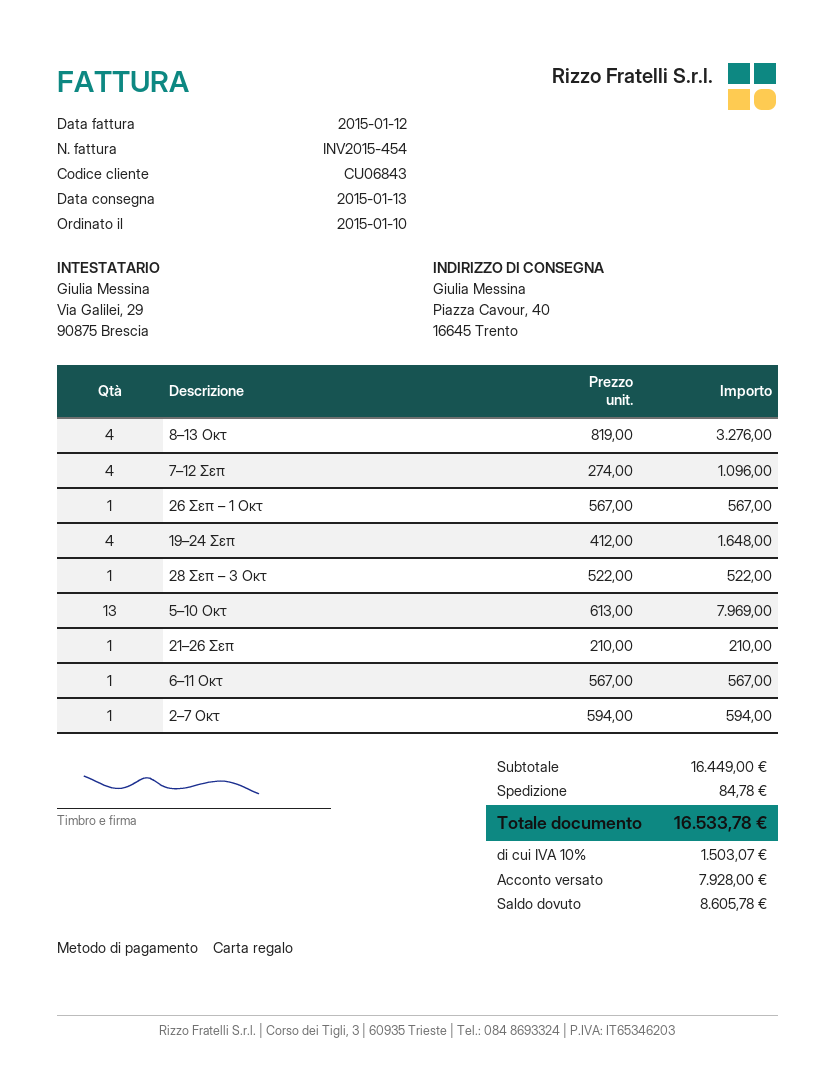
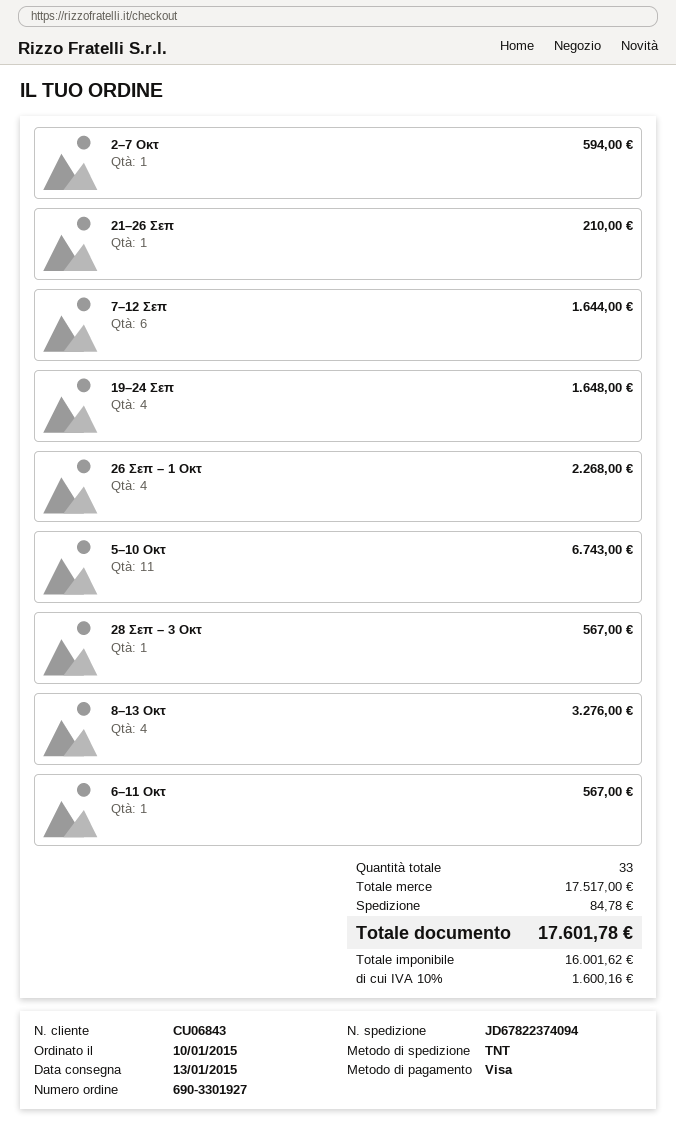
payment method: gift card -> Visa
7–12 Σεπ: 4 for 1096.00 -> 6 for 1644.00
26 Σεπ – 1 Οκτ: 1 for 567.00 -> 4 for 2268.00
28 Σεπ – 3 Οκτ: 1 for 522.00 -> 1 for 567.00
5–10 Οκτ: 13 for 7969.00 -> 11 for 6743.00
subtotal: 16449.00 -> 17517.00
tax: 10% = 1503.07 -> 10% = 1600.16
total: 16533.78 -> 17601.78

